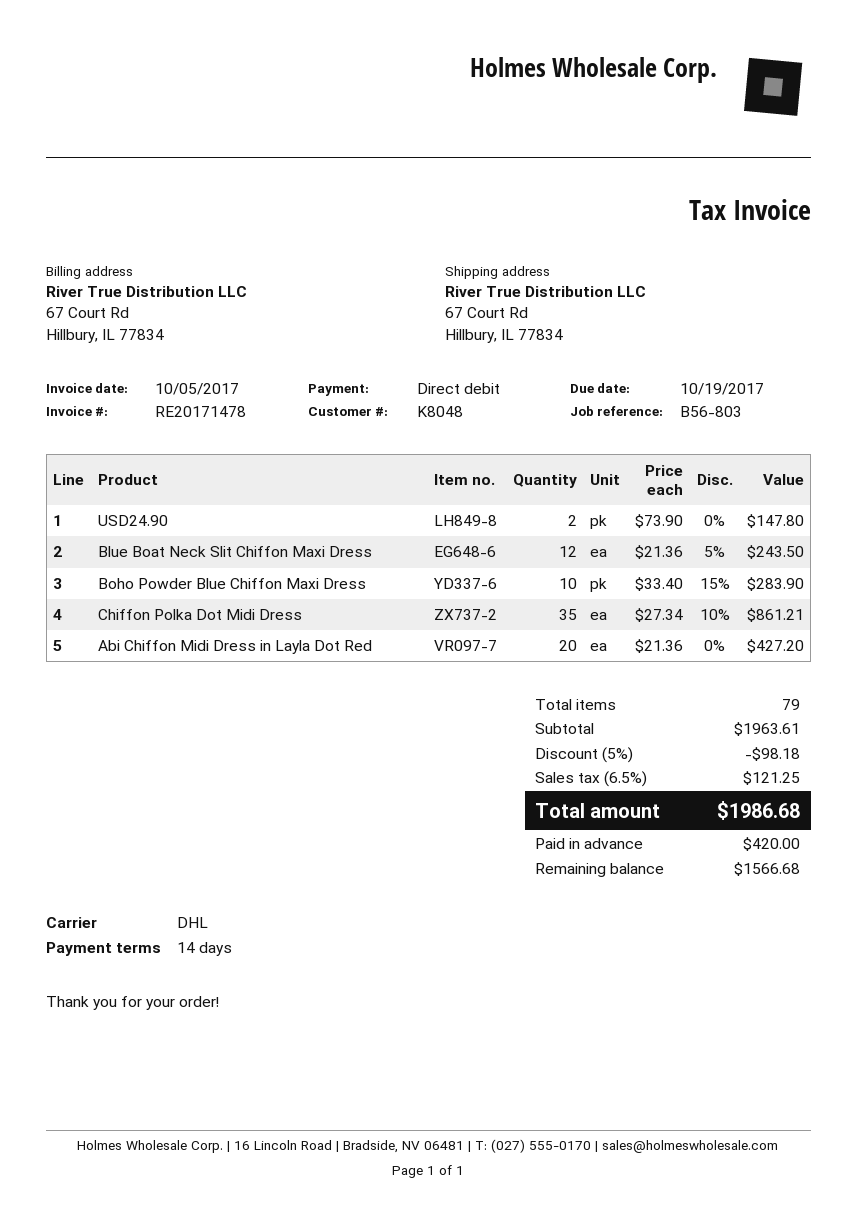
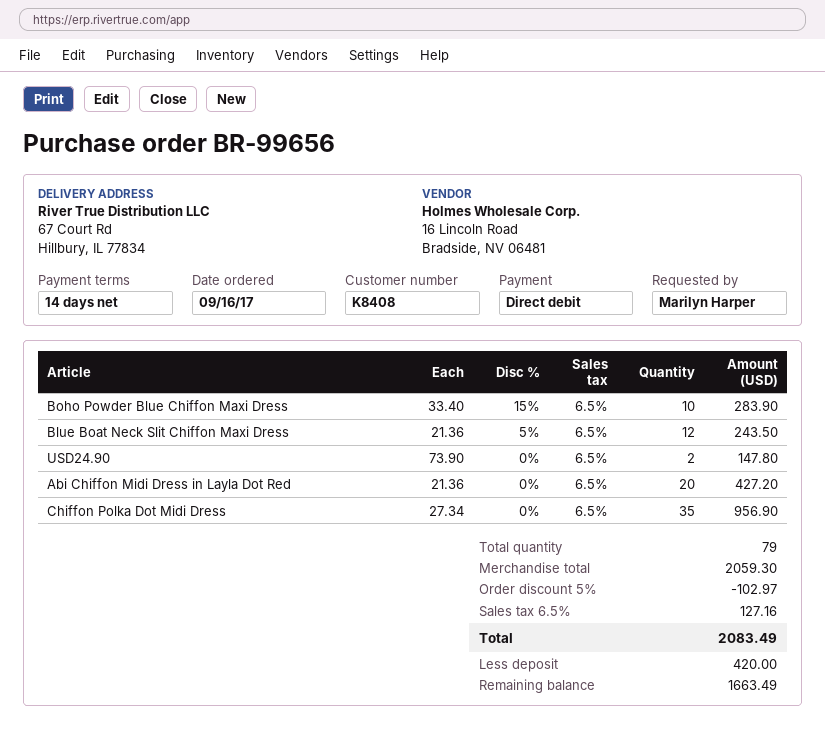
customer number: K8048 -> K8408
Chiffon Polka Dot Midi Dress: 35 x 27.34 - 10% = 861.21 -> 35 x 27.34 = 956.90
subtotal: 1963.61 -> 2059.30
discount: 5% = 98.18 -> 5% = 102.97
tax: 6.5% = 121.25 -> 6.5% = 127.16
total: 1986.68 -> 2083.49
balance: 1566.68 -> 1663.49

